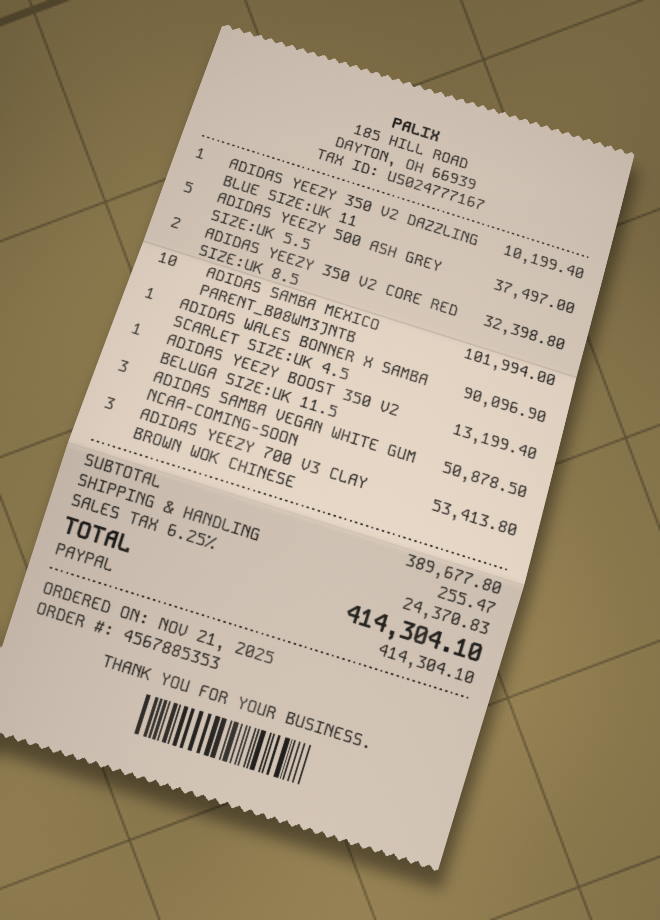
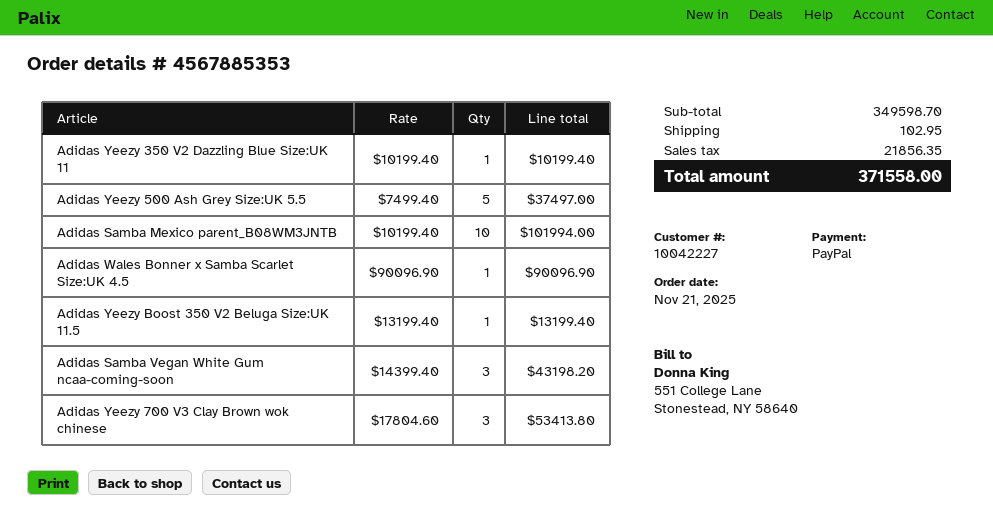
ADIDAS YEEZY 350 V2 CORE RED SIZE:UK 8.5: 2 for 32398.80 -> none
ADIDAS SAMBA VEGAN WHITE GUM NCAA-COMING-SOON: 3 for 50878.50 -> 3 for 43198.20
subtotal: 389677.80 -> 349598.70
shipping: 255.47 -> 102.95
tax: 24370.83 -> 21856.35
total: 414304.10 -> 371558.00

